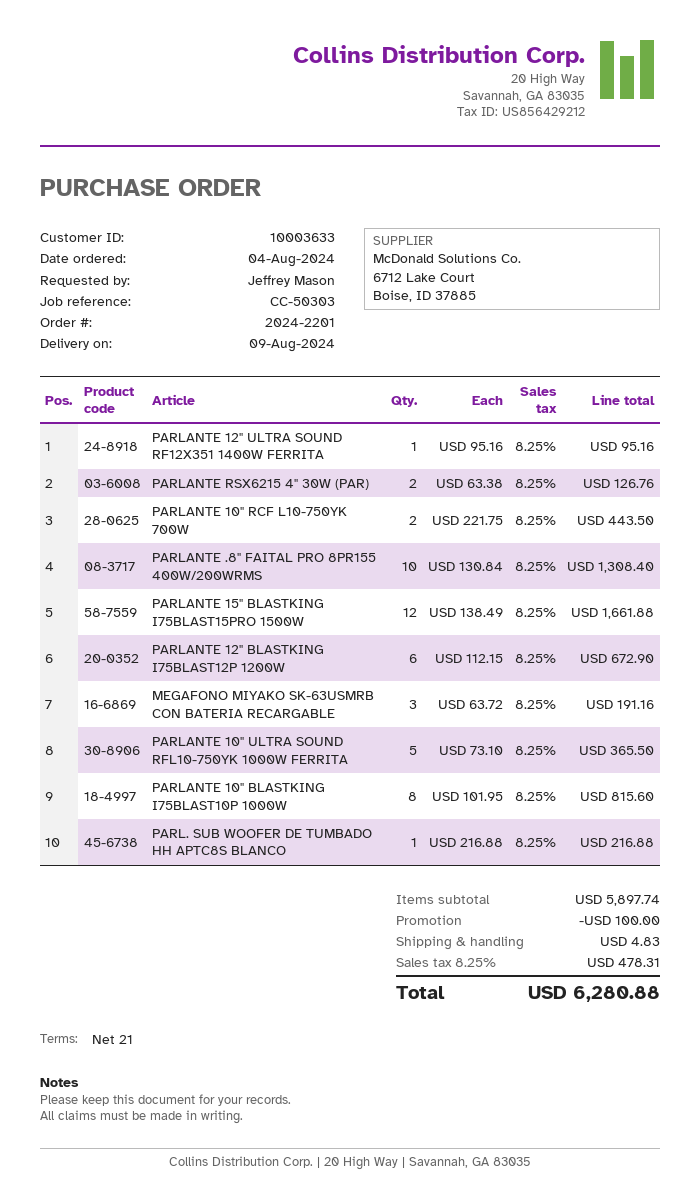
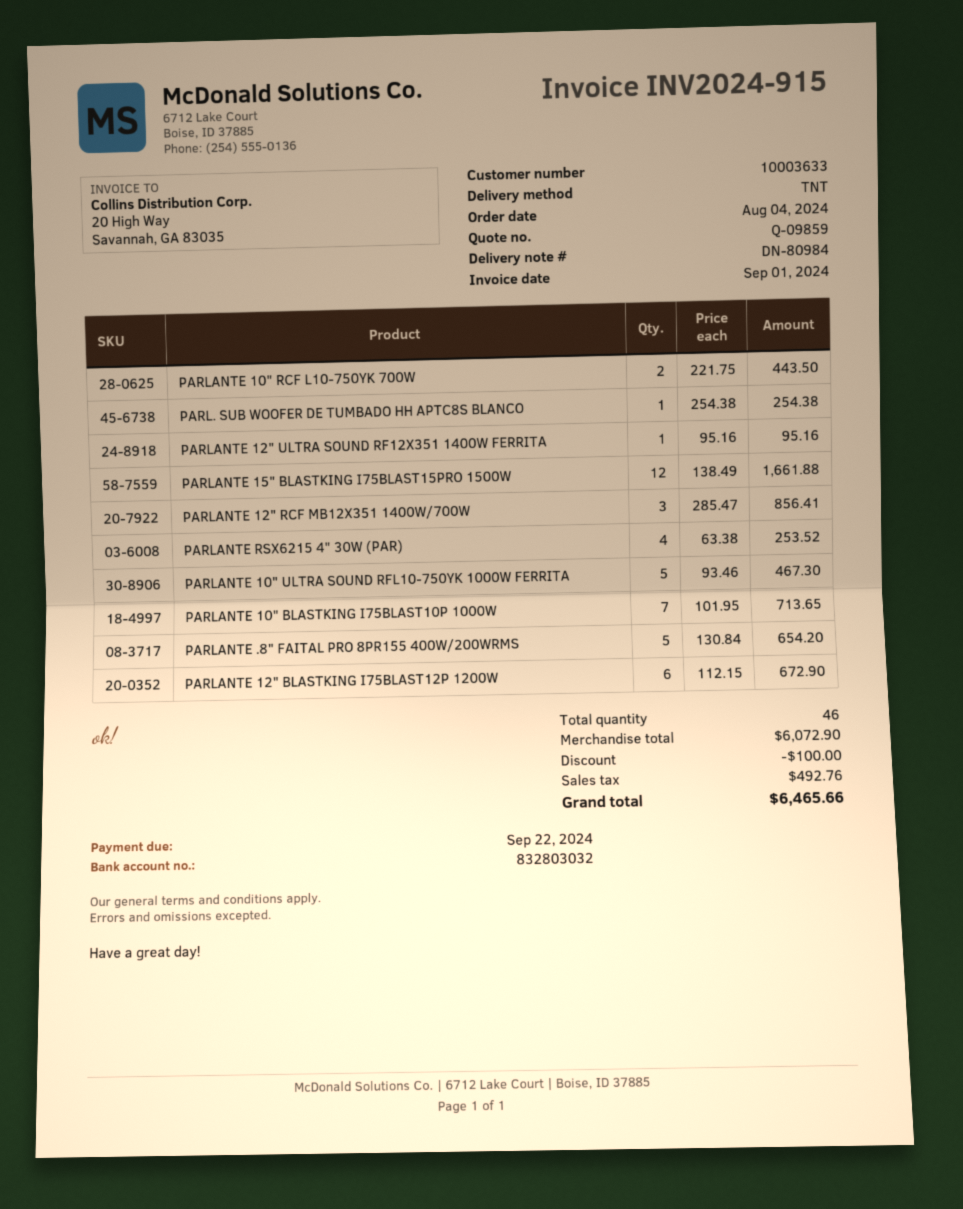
PARLANTE RSX6215 4" 30W (PAR): 2 x 63.38 = 126.76 -> 4 x 63.38 = 253.52
PARLANTE .8" FAITAL PRO 8PR155 400W/200WRMS: 10 x 130.84 = 1308.40 -> 5 x 130.84 = 654.20
MEGAFONO MIYAKO SK-63USMRB CON BATERIA RECARGABLE: 3 x 63.72 = 191.16 -> none
PARLANTE 10" ULTRA SOUND RFL10-750YK 1000W FERRITA: 5 x 73.10 = 365.50 -> 5 x 93.46 = 467.30
PARLANTE 10" BLASTKING I75BLAST10P 1000W: 8 x 101.95 = 815.60 -> 7 x 101.95 = 713.65
PARL. SUB WOOFER DE TUMBADO HH APTC8S BLANCO: 1 x 216.88 = 216.88 -> 1 x 254.38 = 254.38
PARLANTE 12" RCF MB12X351 1400W/700W: none -> 3 x 285.47 = 856.41
subtotal: 5897.74 -> 6072.90
shipping: 4.83 -> none
tax: 478.31 -> 492.76
total: 6280.88 -> 6465.66

